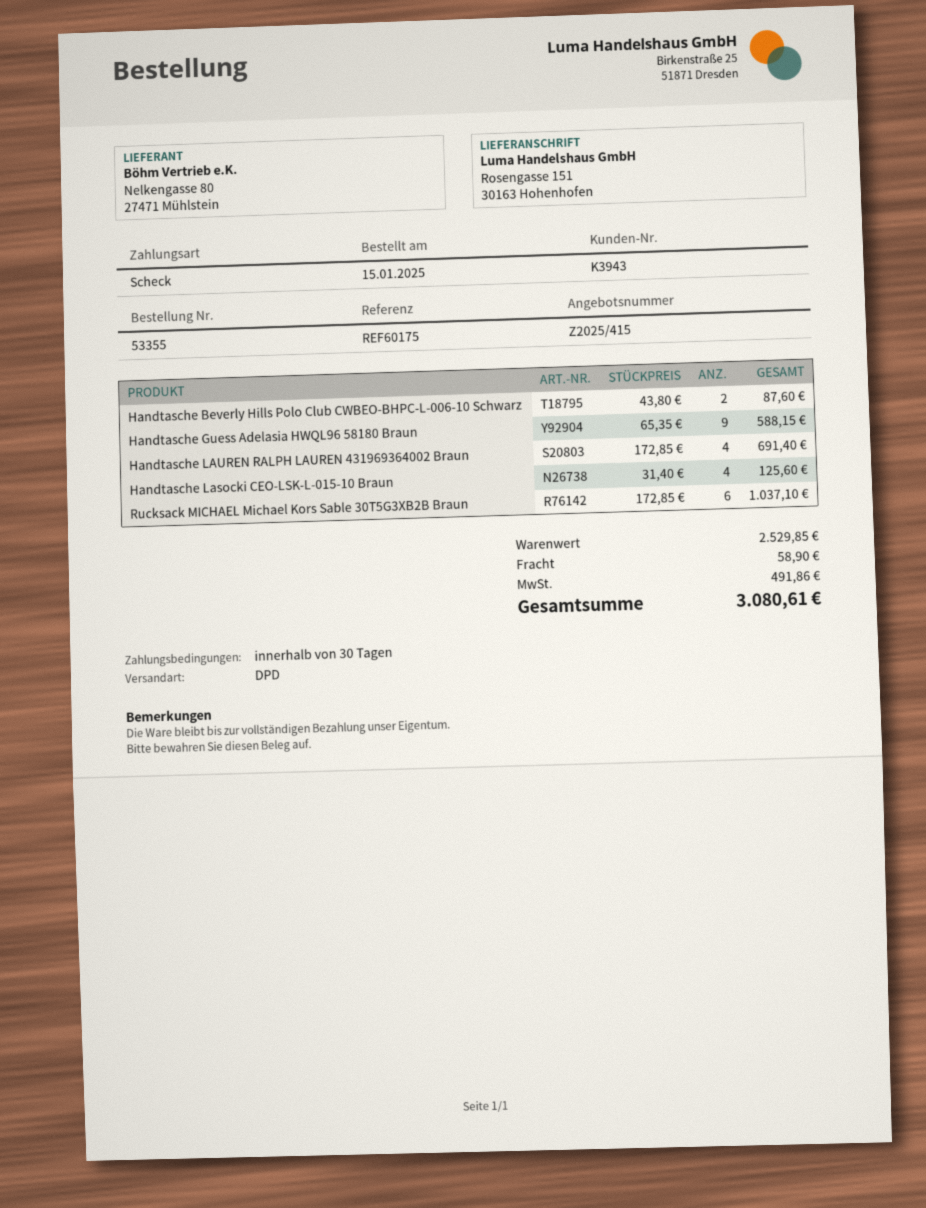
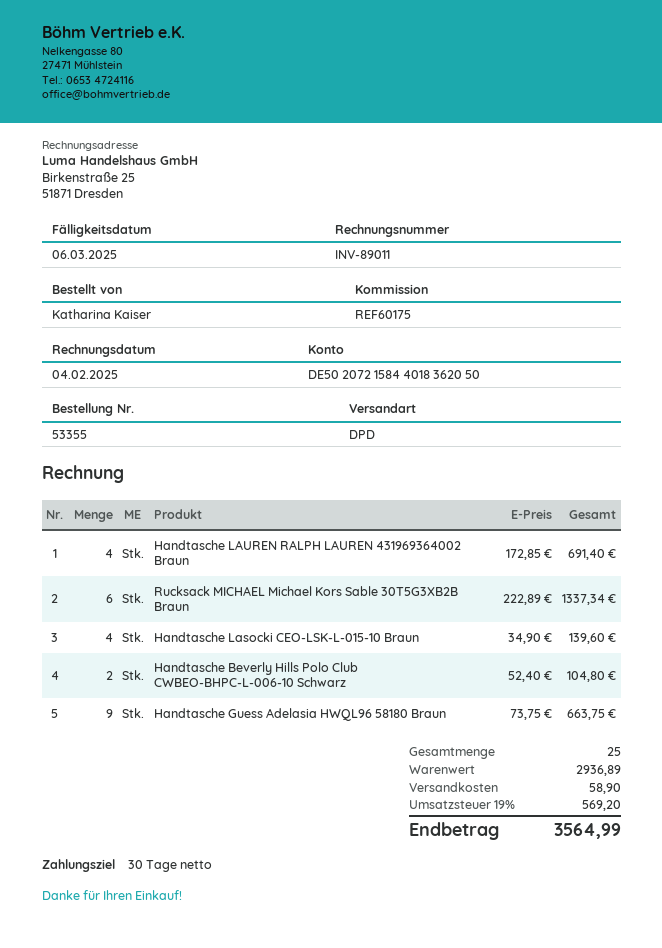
Handtasche Beverly Hills Polo Club CWBEO-BHPC-L-006-10 Schwarz: 2 x 43.80 = 87.60 -> 2 x 52.40 = 104.80
Handtasche Guess Adelasia HWQL96 58180 Braun: 9 x 65.35 = 588.15 -> 9 x 73.75 = 663.75
Handtasche Lasocki CEO-LSK-L-015-10 Braun: 4 x 31.40 = 125.60 -> 4 x 34.90 = 139.60
Rucksack MICHAEL Michael Kors Sable 30T5G3XB2B Braun: 6 x 172.85 = 1037.10 -> 6 x 222.89 = 1337.34
subtotal: 2529.85 -> 2936.89
tax: 491.86 -> 569.20
total: 3080.61 -> 3564.99

